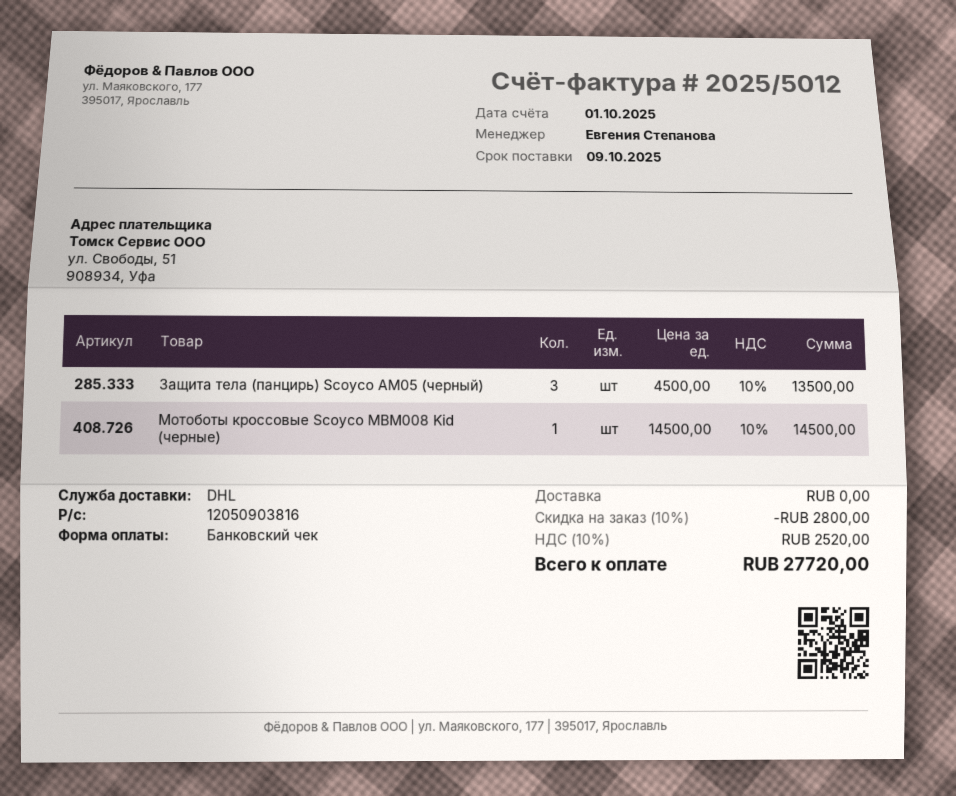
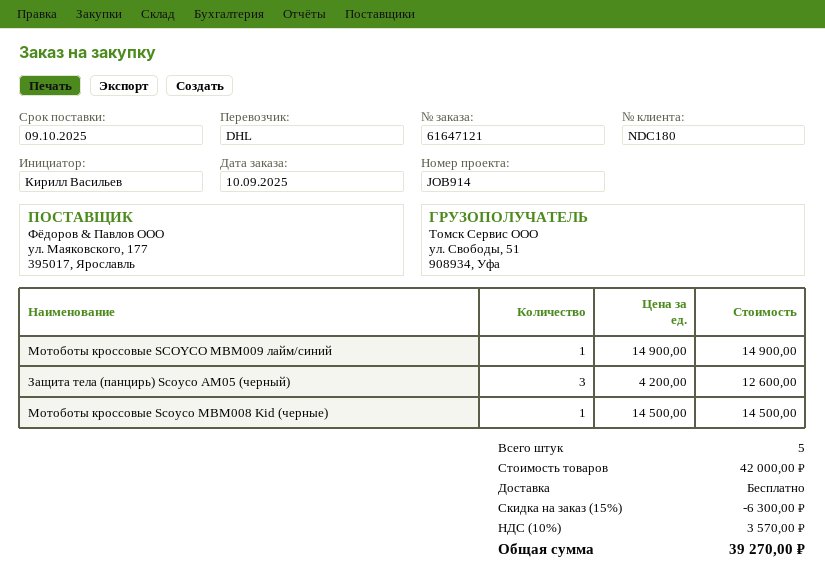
Защита тела (панцирь) Scoyco AM05 (черный): 3 x 4500.00 = 13500.00 -> 3 x 4200.00 = 12600.00
Мотоботы кроссовые SCOYCO MBM009 лайм/синий: none -> 1 x 14900.00 = 14900.00
discount: 10% = 2800.00 -> 15% = 6300.00
tax: 10% = 2520.00 -> 10% = 3570.00
total: 27720.00 -> 39270.00

